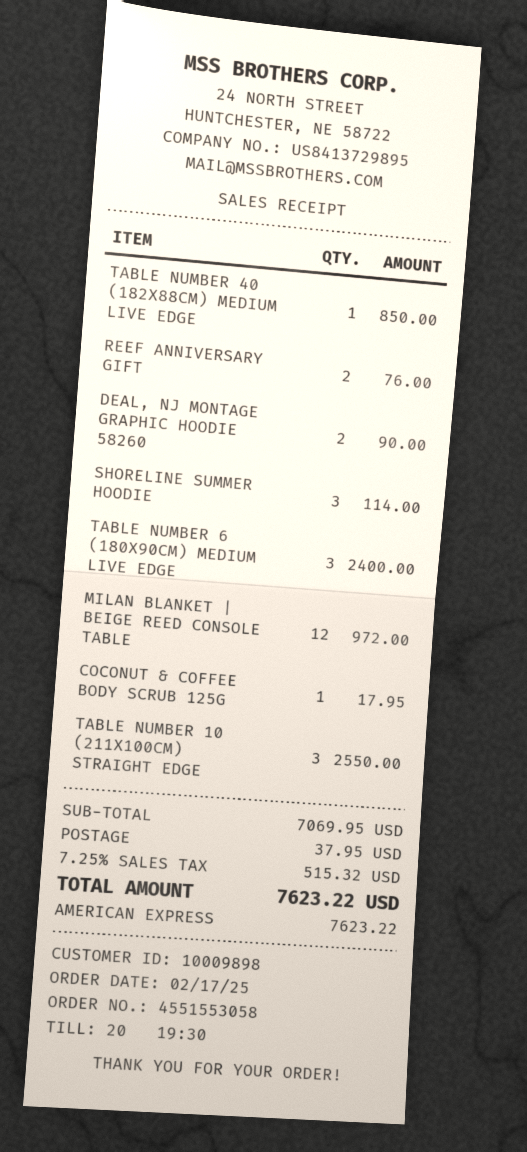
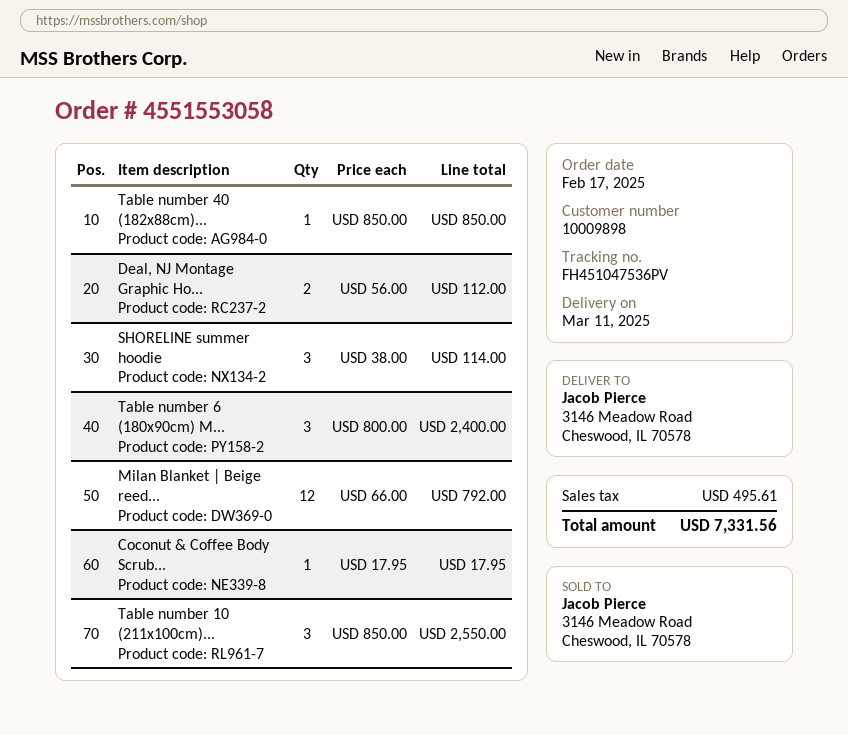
REEF ANNIVERSARY GIFT: 2 for 76.00 -> none
DEAL, NJ MONTAGE GRAPHIC HOODIE 58260: 2 for 90.00 -> 2 for 112.00
MILAN BLANKET | BEIGE REED CONSOLE TABLE: 12 for 972.00 -> 12 for 792.00
shipping: 37.95 -> none
tax: 515.32 -> 495.61
total: 7623.22 -> 7331.56

